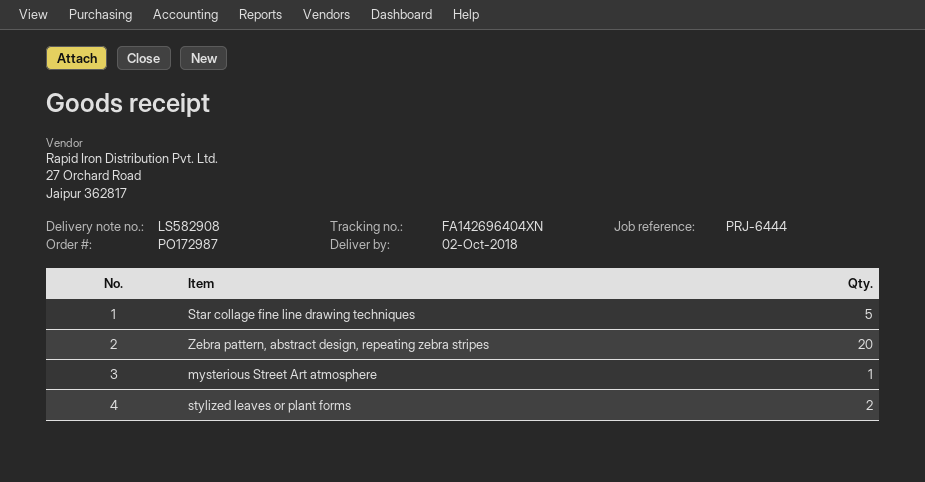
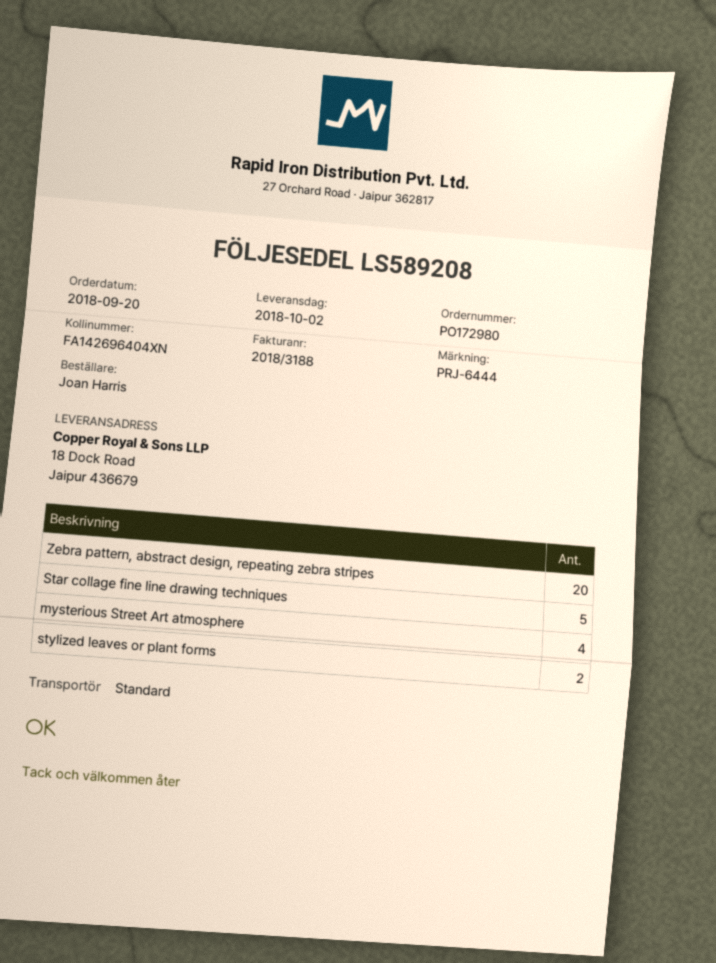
order number: PO172987 -> PO172980
delivery note number: LS582908 -> LS589208
mysterious Street Art atmosphere: 1 -> 4

